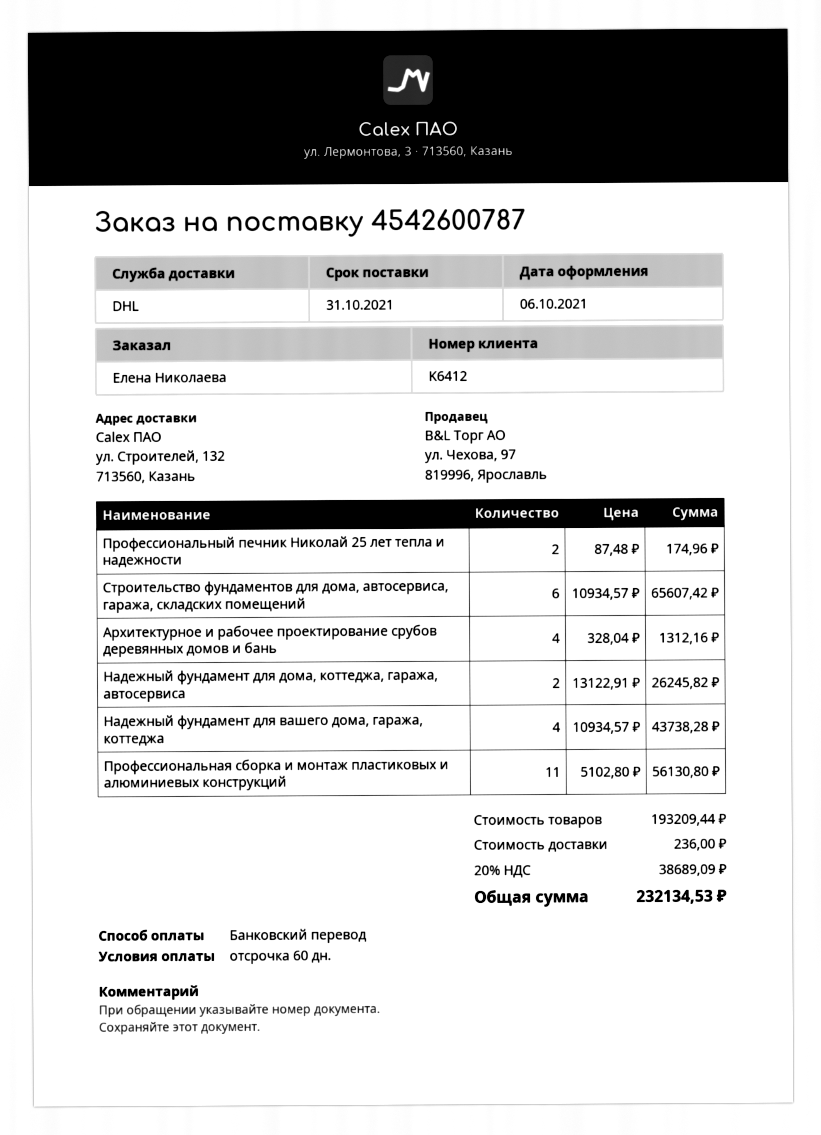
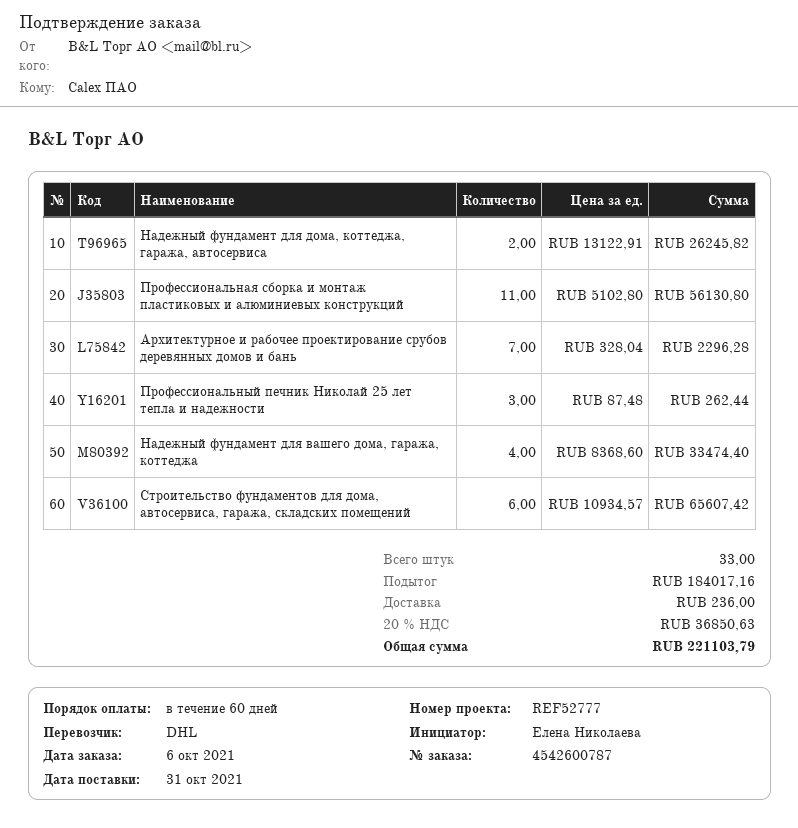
Профессиональный печник Николай 25 лет тепла и надежности: 2 x 87.48 = 174.96 -> 3 x 87.48 = 262.44
Архитектурное и рабочее проектирование срубов деревянных домов и бань: 4 x 328.04 = 1312.16 -> 7 x 328.04 = 2296.28
Надежный фундамент для вашего дома, гаража, коттеджа: 4 x 10934.57 = 43738.28 -> 4 x 8368.60 = 33474.40
subtotal: 193209.44 -> 184017.16
tax: 20% = 38689.09 -> 20% = 36850.63
total: 232134.53 -> 221103.79

